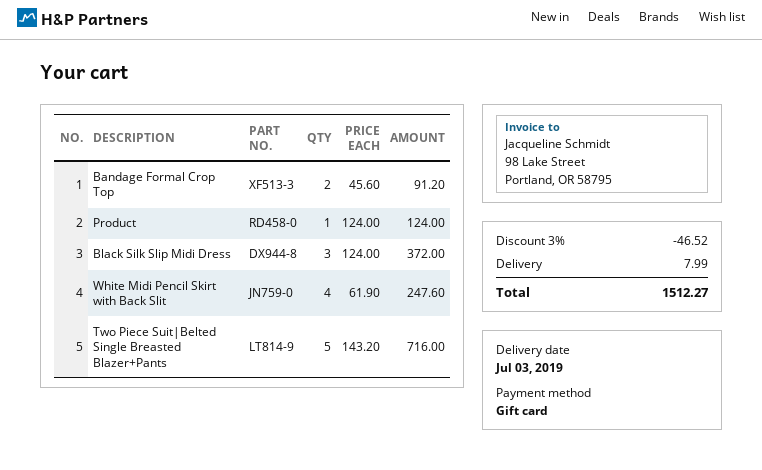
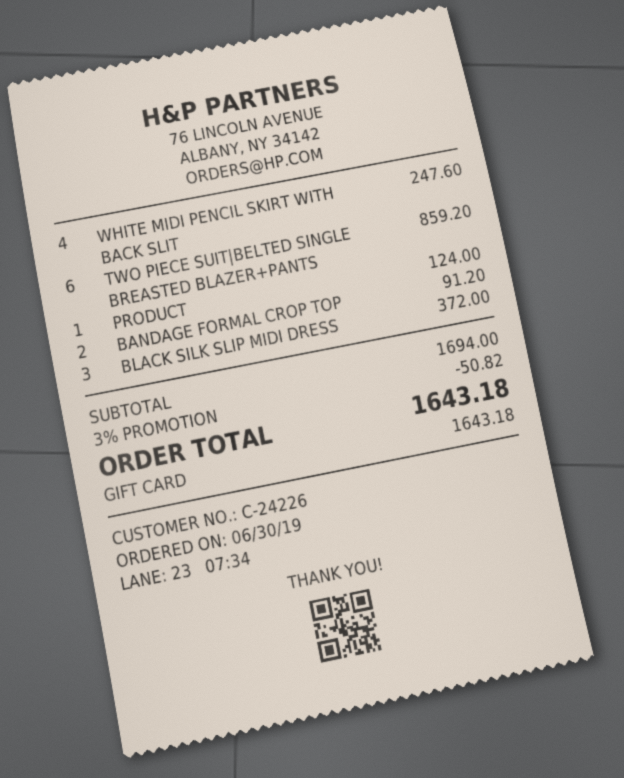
Two Piece Suit|Belted Single Breasted Blazer+Pants: 5 for 716.00 -> 6 for 859.20
discount: 3% = 46.52 -> 3% = 50.82
shipping: 7.99 -> none
total: 1512.27 -> 1643.18

